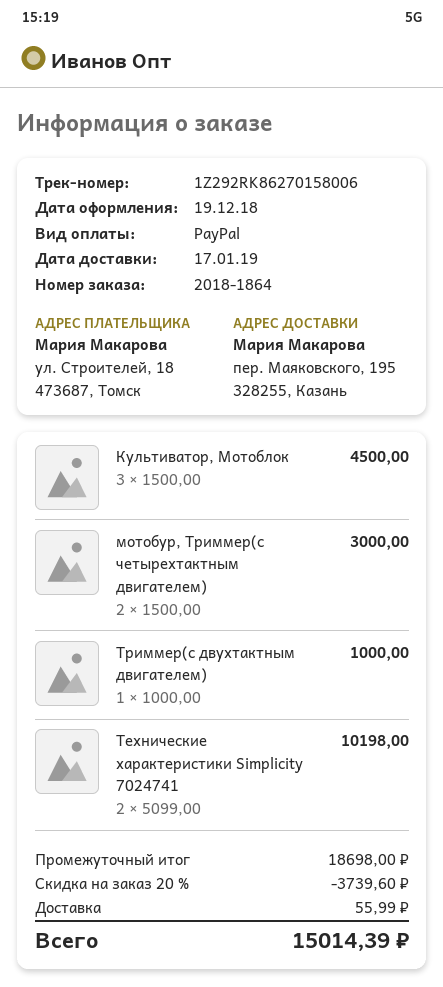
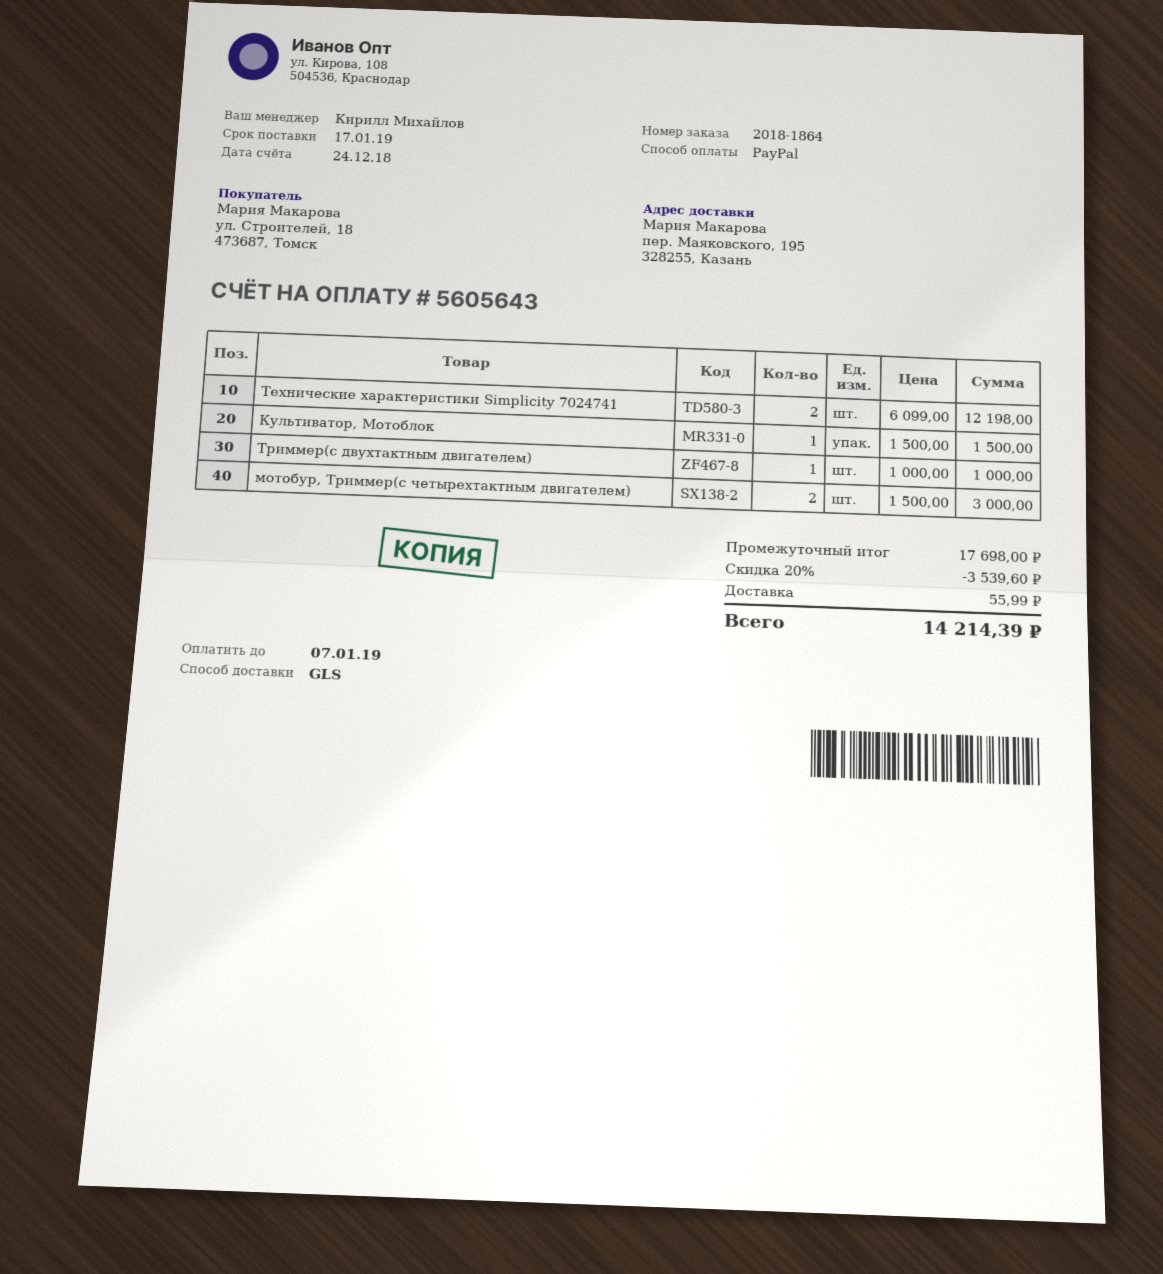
Культиватор, Мотоблок: 3 x 1500.00 = 4500.00 -> 1 x 1500.00 = 1500.00
Технические характеристики Simplicity 7024741: 2 x 5099.00 = 10198.00 -> 2 x 6099.00 = 12198.00
subtotal: 18698.00 -> 17698.00
discount: 20% = 3739.60 -> 20% = 3539.60
total: 15014.39 -> 14214.39

